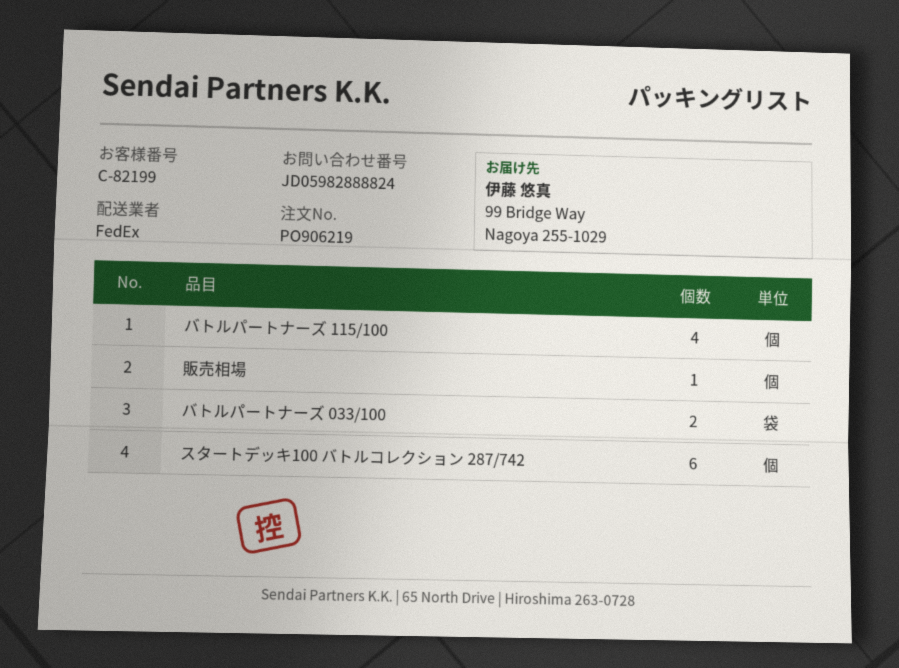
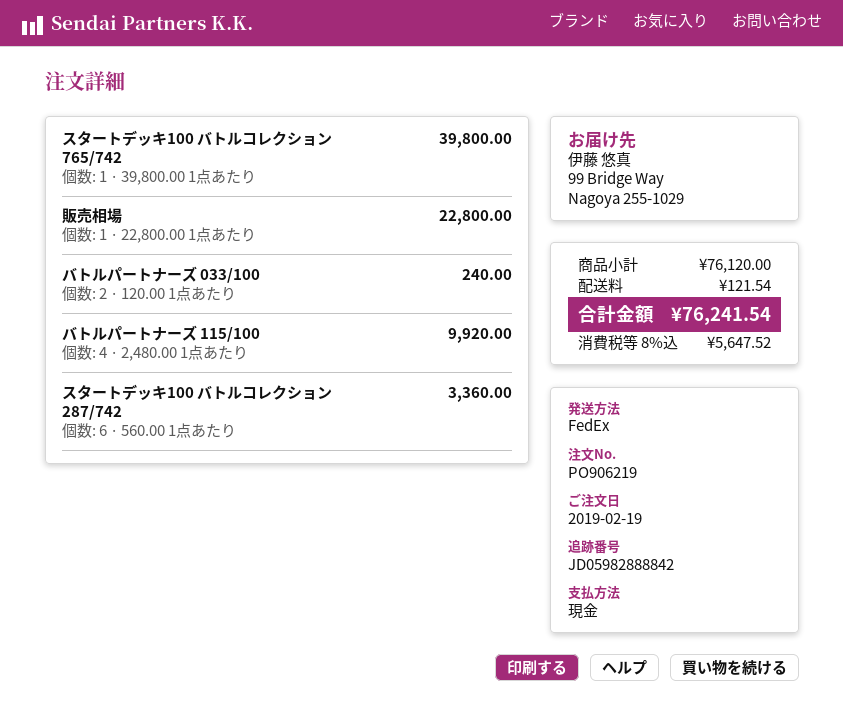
tracking number: JD05982888824 -> JD05982888842
スタートデッキ100 バトルコレクション 765/742: none -> 1

